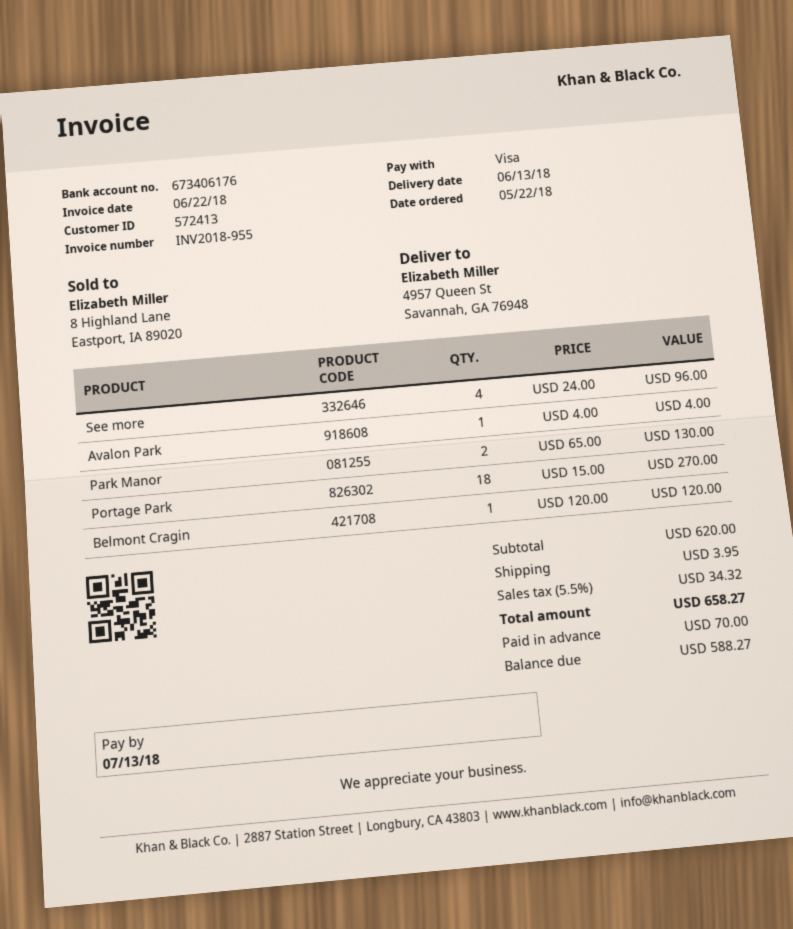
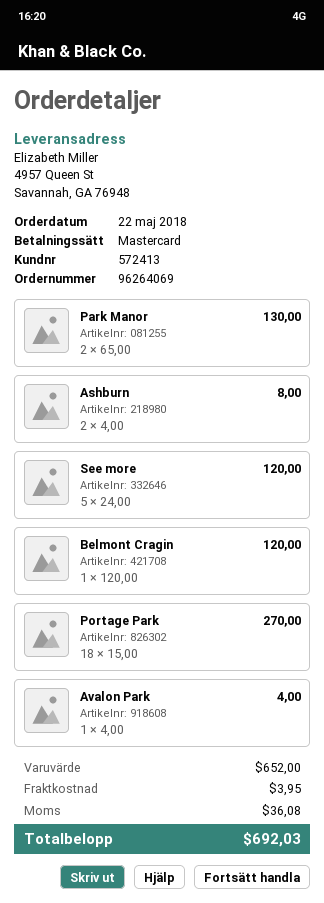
payment method: Visa -> Mastercard
See more: 4 x 24.00 = 96.00 -> 5 x 24.00 = 120.00
Ashburn: none -> 2 x 4.00 = 8.00
subtotal: 620.00 -> 652.00
tax: 34.32 -> 36.08
total: 658.27 -> 692.03

